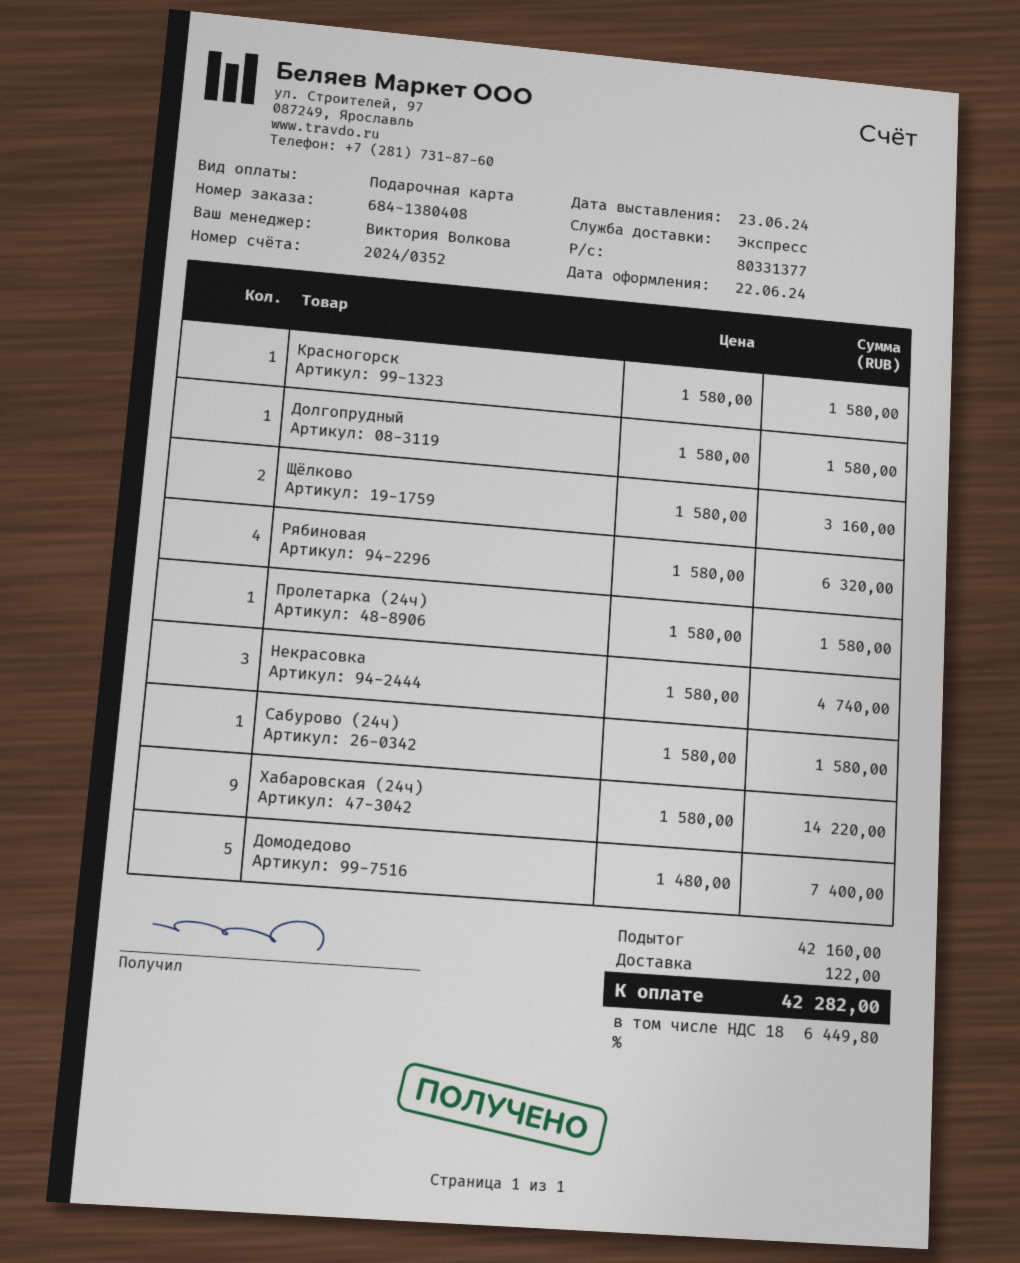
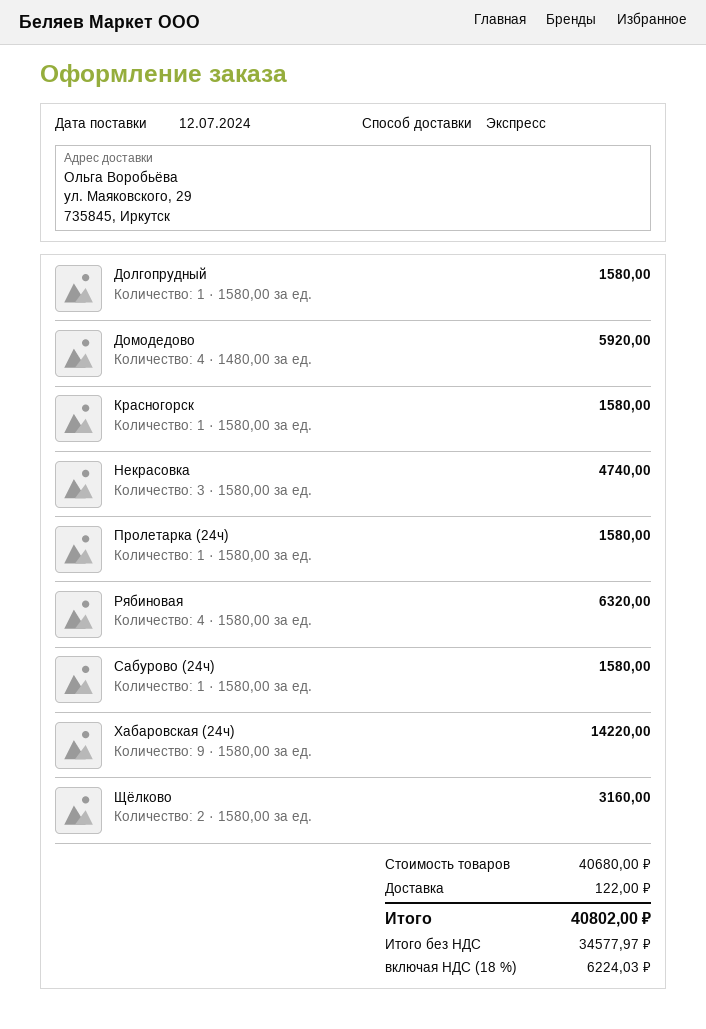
Домодедово: 5 x 1480.00 = 7400.00 -> 4 x 1480.00 = 5920.00
subtotal: 42160.00 -> 40680.00
tax: 18% = 6449.80 -> 18% = 6224.03
total: 42282.00 -> 40802.00

